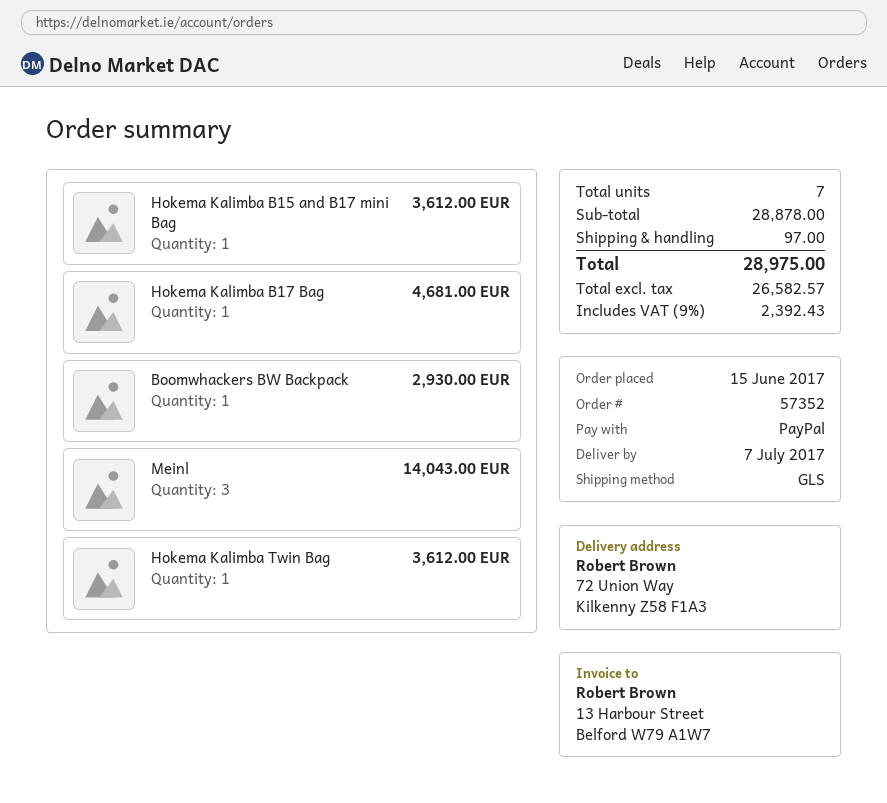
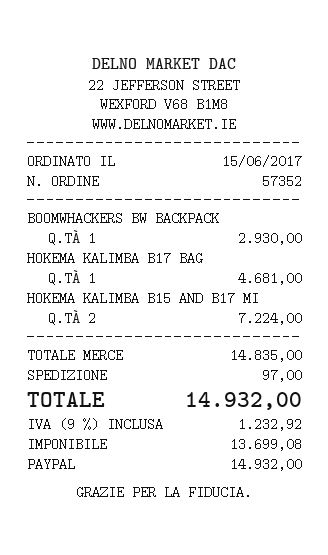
Hokema Kalimba B15 and B17 mini Bag: 1 for 3612.00 -> 2 for 7224.00
Meinl: 3 for 14043.00 -> none
Hokema Kalimba Twin Bag: 1 for 3612.00 -> none
subtotal: 28878.00 -> 14835.00
net: 26582.57 -> 13699.08
tax: 9% = 2392.43 -> 9% = 1232.92
total: 28975.00 -> 14932.00

